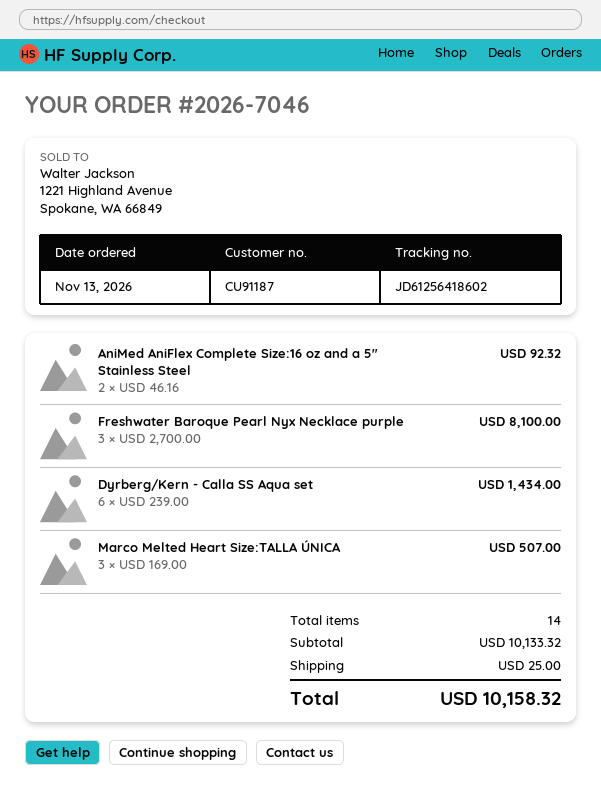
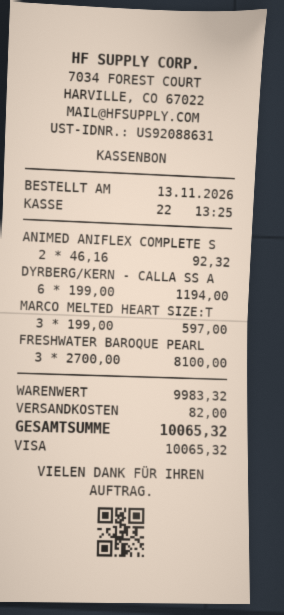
Dyrberg/Kern - Calla SS Aqua set: 6 x 239.00 = 1434.00 -> 6 x 199.00 = 1194.00
Marco Melted Heart Size:TALLA ÚNICA: 3 x 169.00 = 507.00 -> 3 x 199.00 = 597.00
subtotal: 10133.32 -> 9983.32
shipping: 25.00 -> 82.00
total: 10158.32 -> 10065.32

